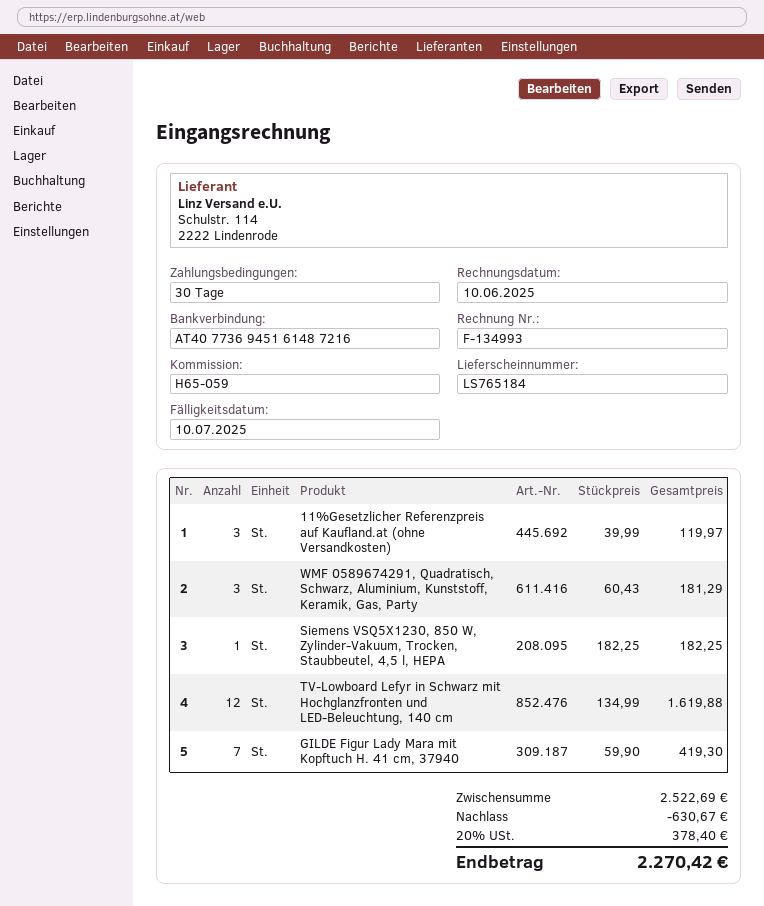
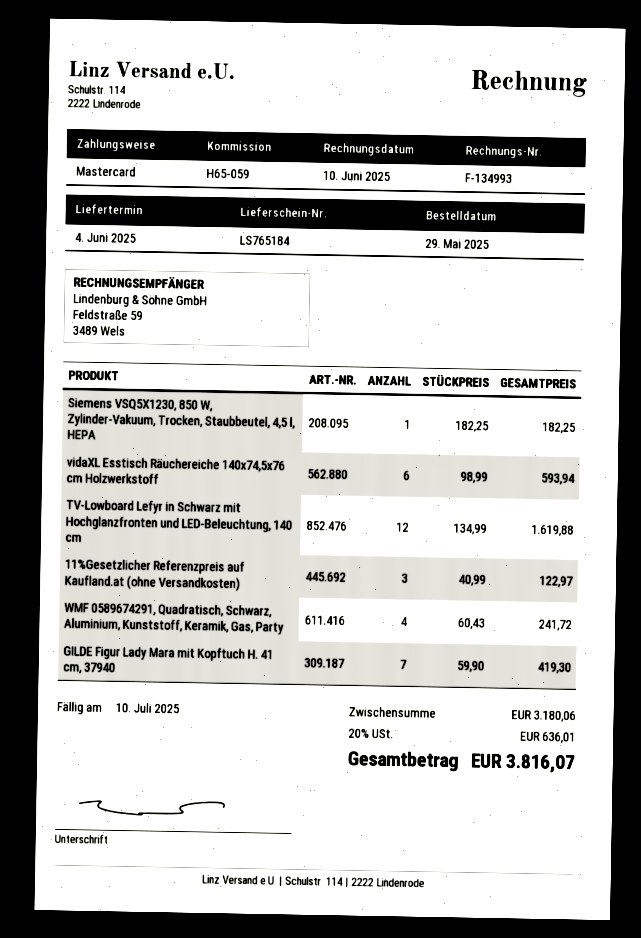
11%Gesetzlicher Referenzpreis auf Kaufland.at (ohne Versandkosten): 3 x 39.99 = 119.97 -> 3 x 40.99 = 122.97
WMF 0589674291, Quadratisch, Schwarz, Aluminium, Kunststoff, Keramik, Gas, Party: 3 x 60.43 = 181.29 -> 4 x 60.43 = 241.72
vidaXL Esstisch Räuchereiche 140x74,5x76 cm Holzwerkstoff: none -> 6 x 98.99 = 593.94
subtotal: 2522.69 -> 3180.06
discount: 630.67 -> none
tax: 20% = 378.40 -> 20% = 636.01
total: 2270.42 -> 3816.07

